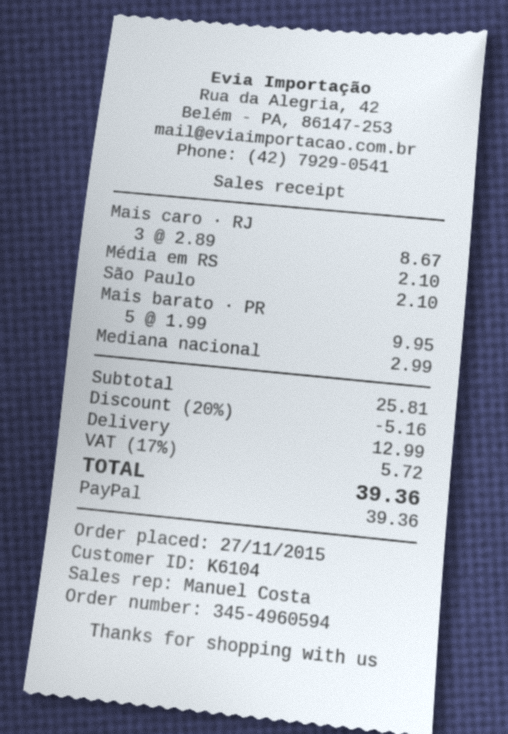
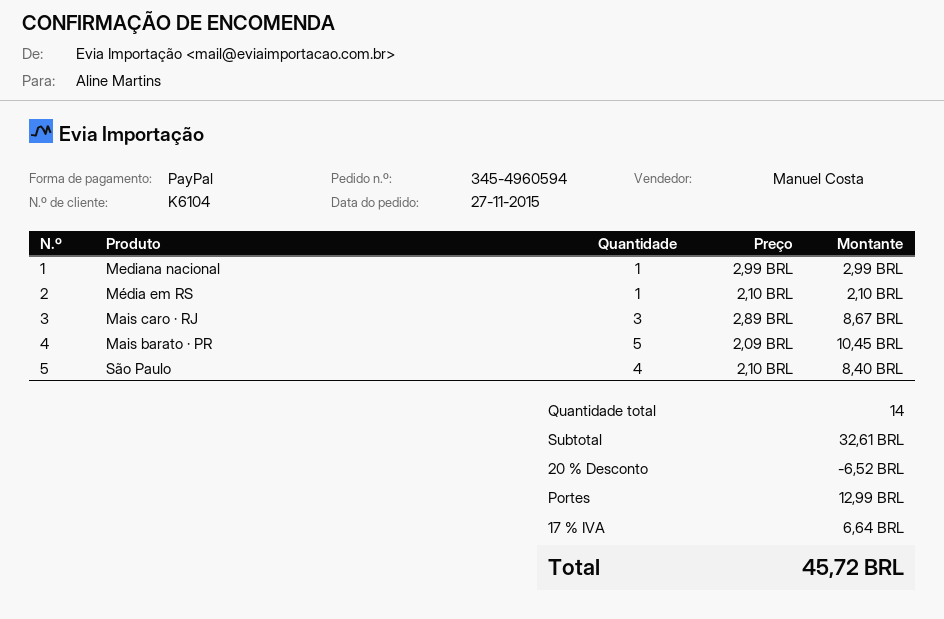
São Paulo: 1 x 2.10 = 2.10 -> 4 x 2.10 = 8.40
Mais barato · PR: 5 x 1.99 = 9.95 -> 5 x 2.09 = 10.45
subtotal: 25.81 -> 32.61
discount: 20% = 5.16 -> 20% = 6.52
tax: 17% = 5.72 -> 17% = 6.64
total: 39.36 -> 45.72

